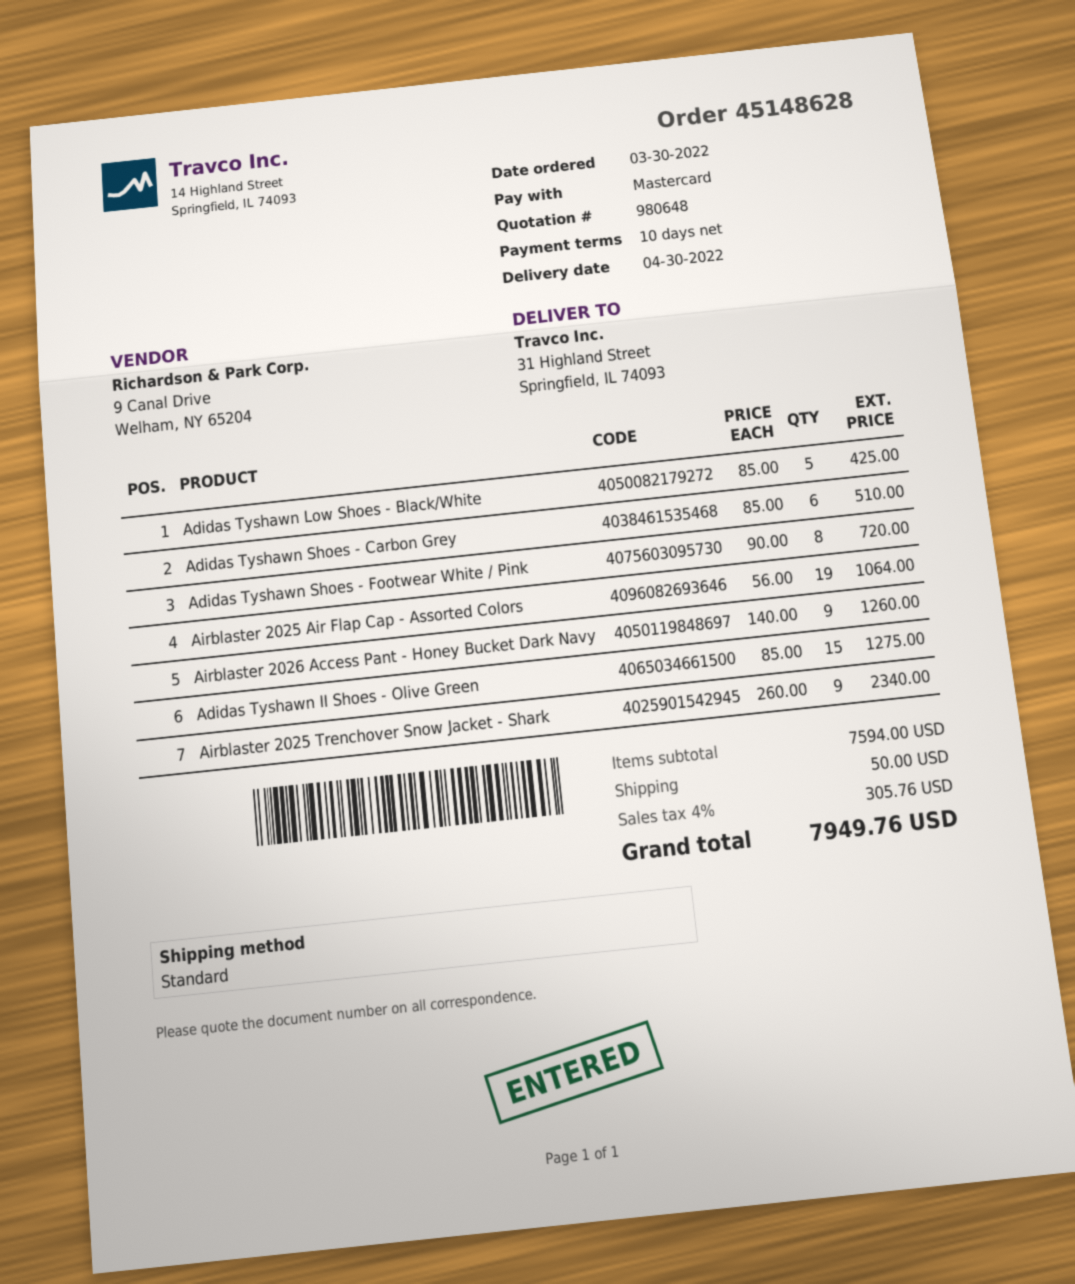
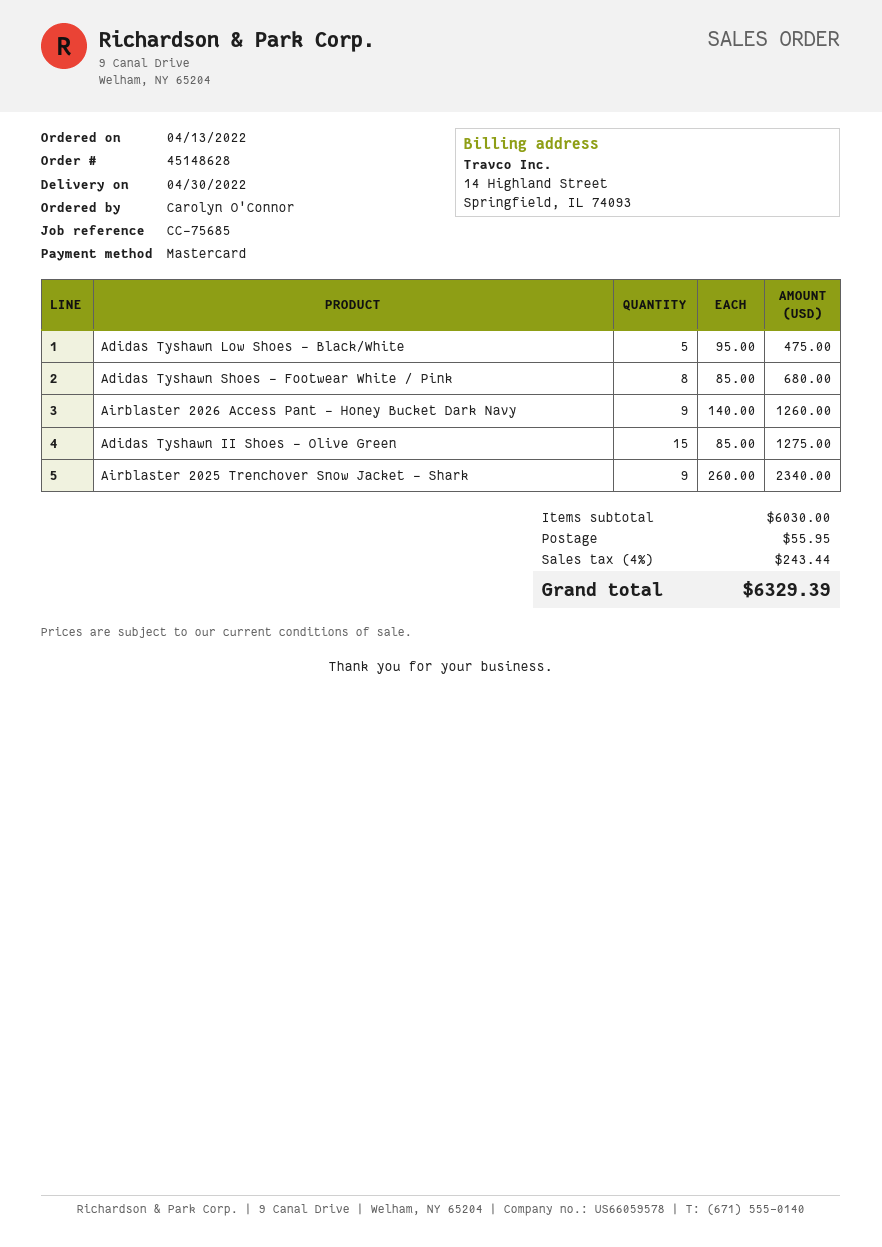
order date: 2022-03-30 -> 2022-04-13
Adidas Tyshawn Low Shoes - Black/White: 5 x 85.00 = 425.00 -> 5 x 95.00 = 475.00
Adidas Tyshawn Shoes - Carbon Grey: 6 x 85.00 = 510.00 -> none
Adidas Tyshawn Shoes - Footwear White / Pink: 8 x 90.00 = 720.00 -> 8 x 85.00 = 680.00
Airblaster 2025 Air Flap Cap - Assorted Colors: 19 x 56.00 = 1064.00 -> none
subtotal: 7594.00 -> 6030.00
shipping: 50.00 -> 55.95
tax: 4% = 305.76 -> 4% = 243.44
total: 7949.76 -> 6329.39

